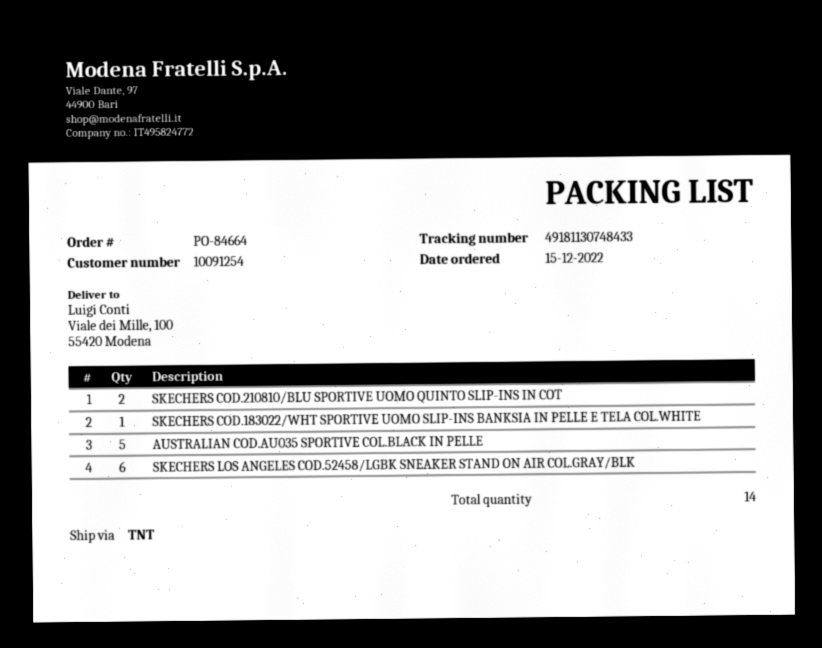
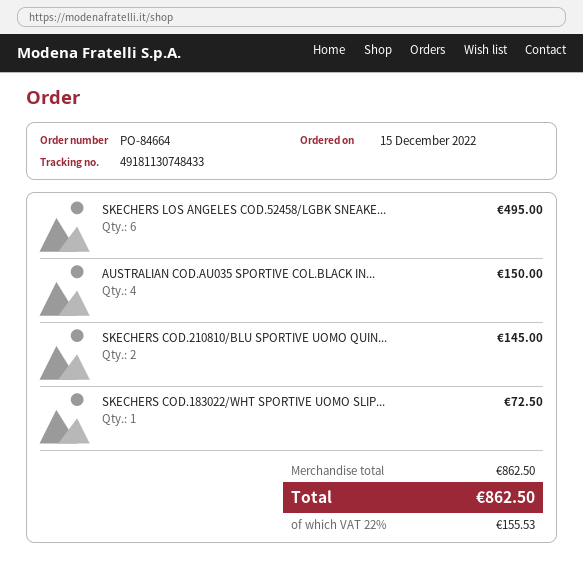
AUSTRALIAN COD.AU035 SPORTIVE COL.BLACK IN PELLE: 5 -> 4

